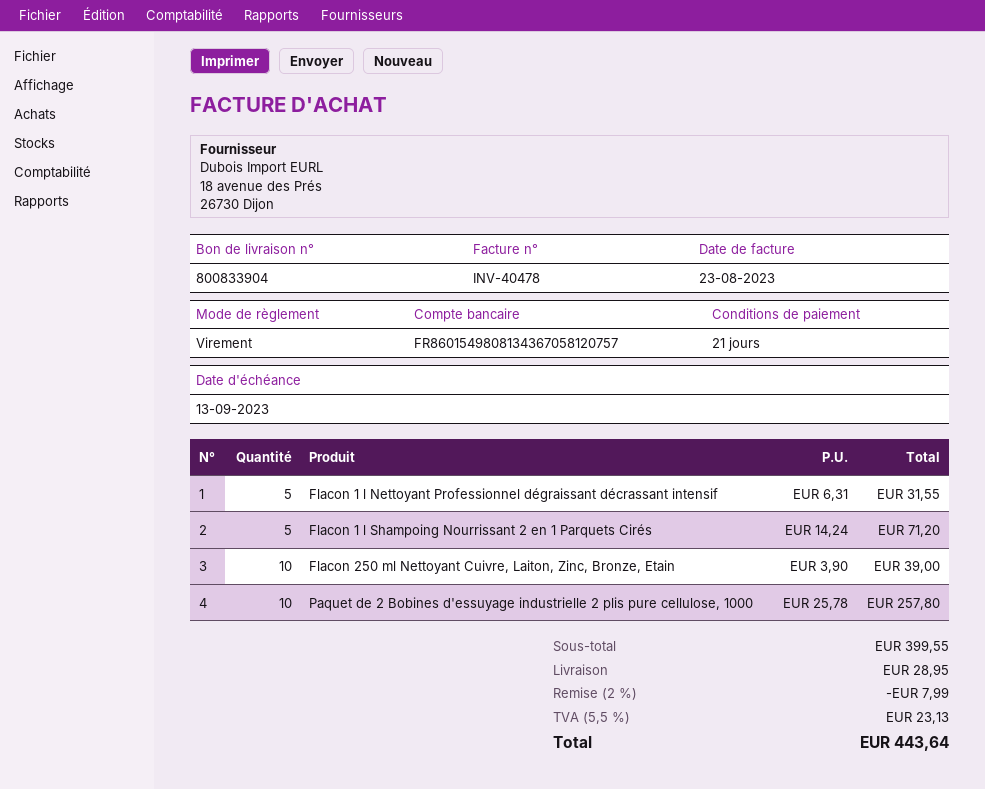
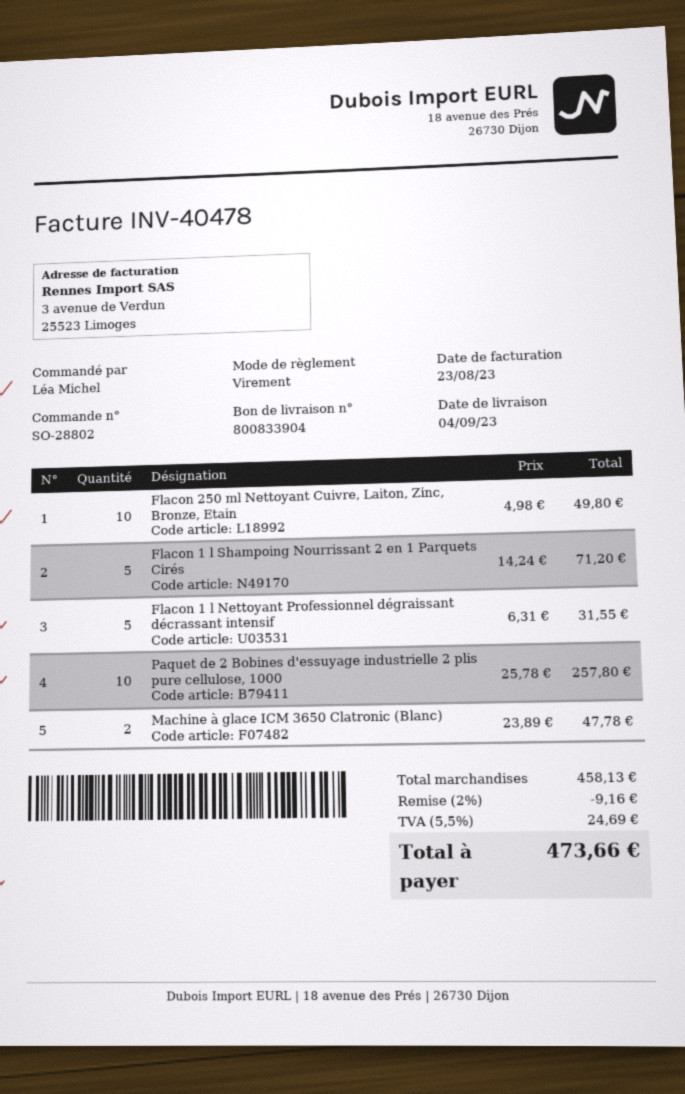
Flacon 250 ml Nettoyant Cuivre, Laiton, Zinc, Bronze, Etain: 10 x 3.90 = 39.00 -> 10 x 4.98 = 49.80
Machine à glace ICM 3650 Clatronic (Blanc): none -> 2 x 23.89 = 47.78
subtotal: 399.55 -> 458.13
discount: 2% = 7.99 -> 2% = 9.16
shipping: 28.95 -> none
tax: 5.5% = 23.13 -> 5.5% = 24.69
total: 443.64 -> 473.66

